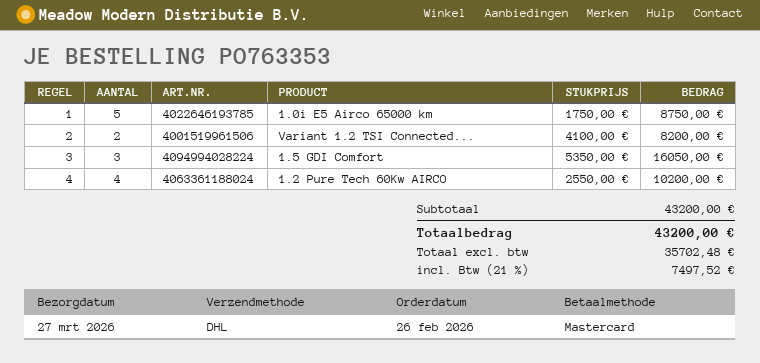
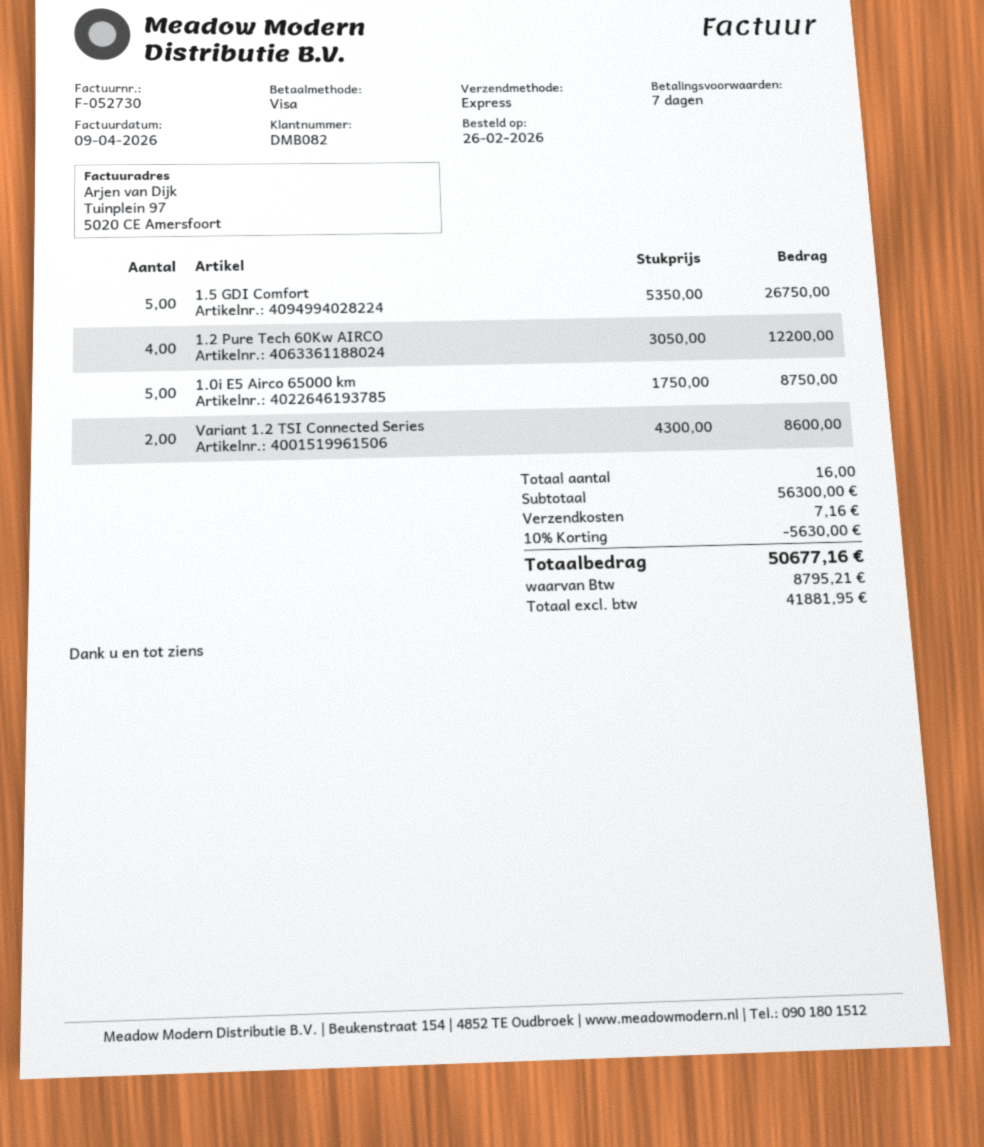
payment method: Mastercard -> Visa
shipping method: DHL -> express
Variant 1.2 TSI Connected...: 2 x 4100.00 = 8200.00 -> 2 x 4300.00 = 8600.00
1.5 GDI Comfort: 3 x 5350.00 = 16050.00 -> 5 x 5350.00 = 26750.00
1.2 Pure Tech 60Kw AIRCO: 4 x 2550.00 = 10200.00 -> 4 x 3050.00 = 12200.00
subtotal: 43200.00 -> 56300.00
discount: none -> 10% = 5630.00
shipping: none -> 7.16
net: 35702.48 -> 41881.95
tax: 7497.52 -> 8795.21
total: 43200.00 -> 50677.16

